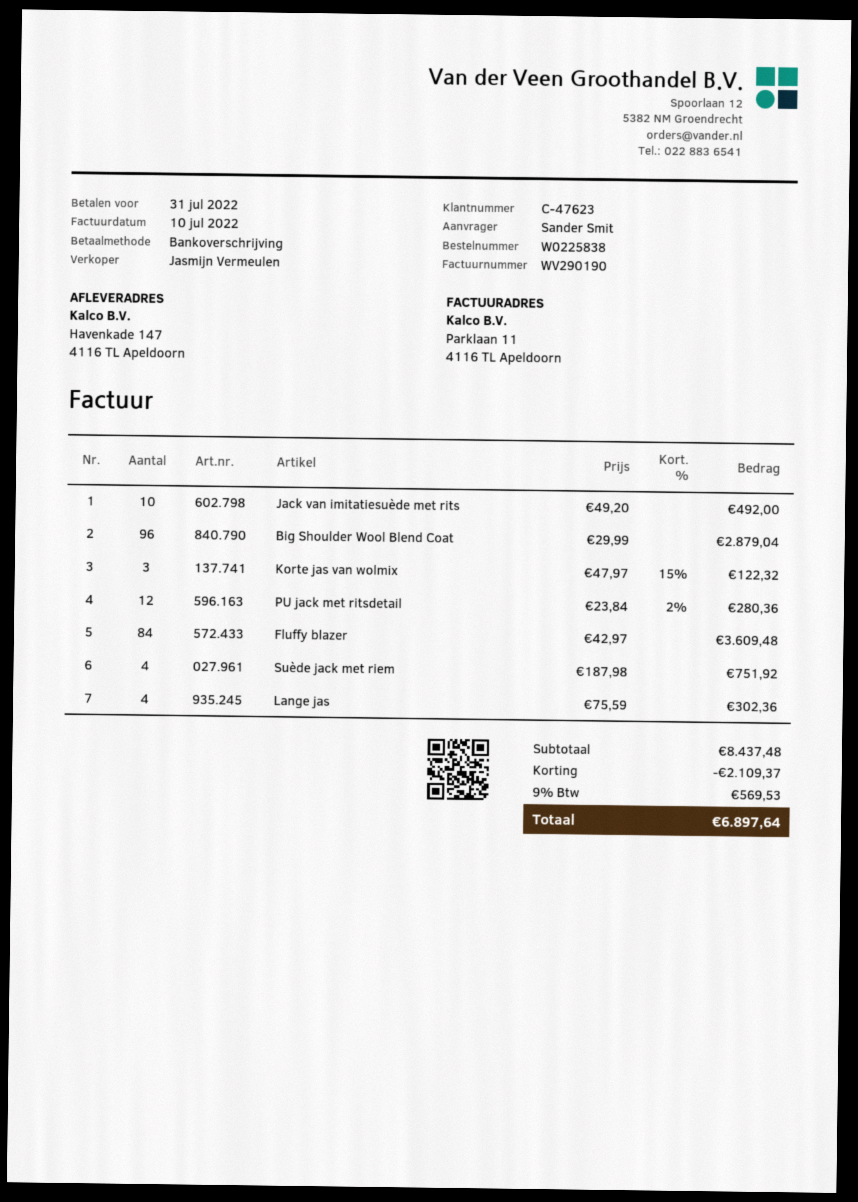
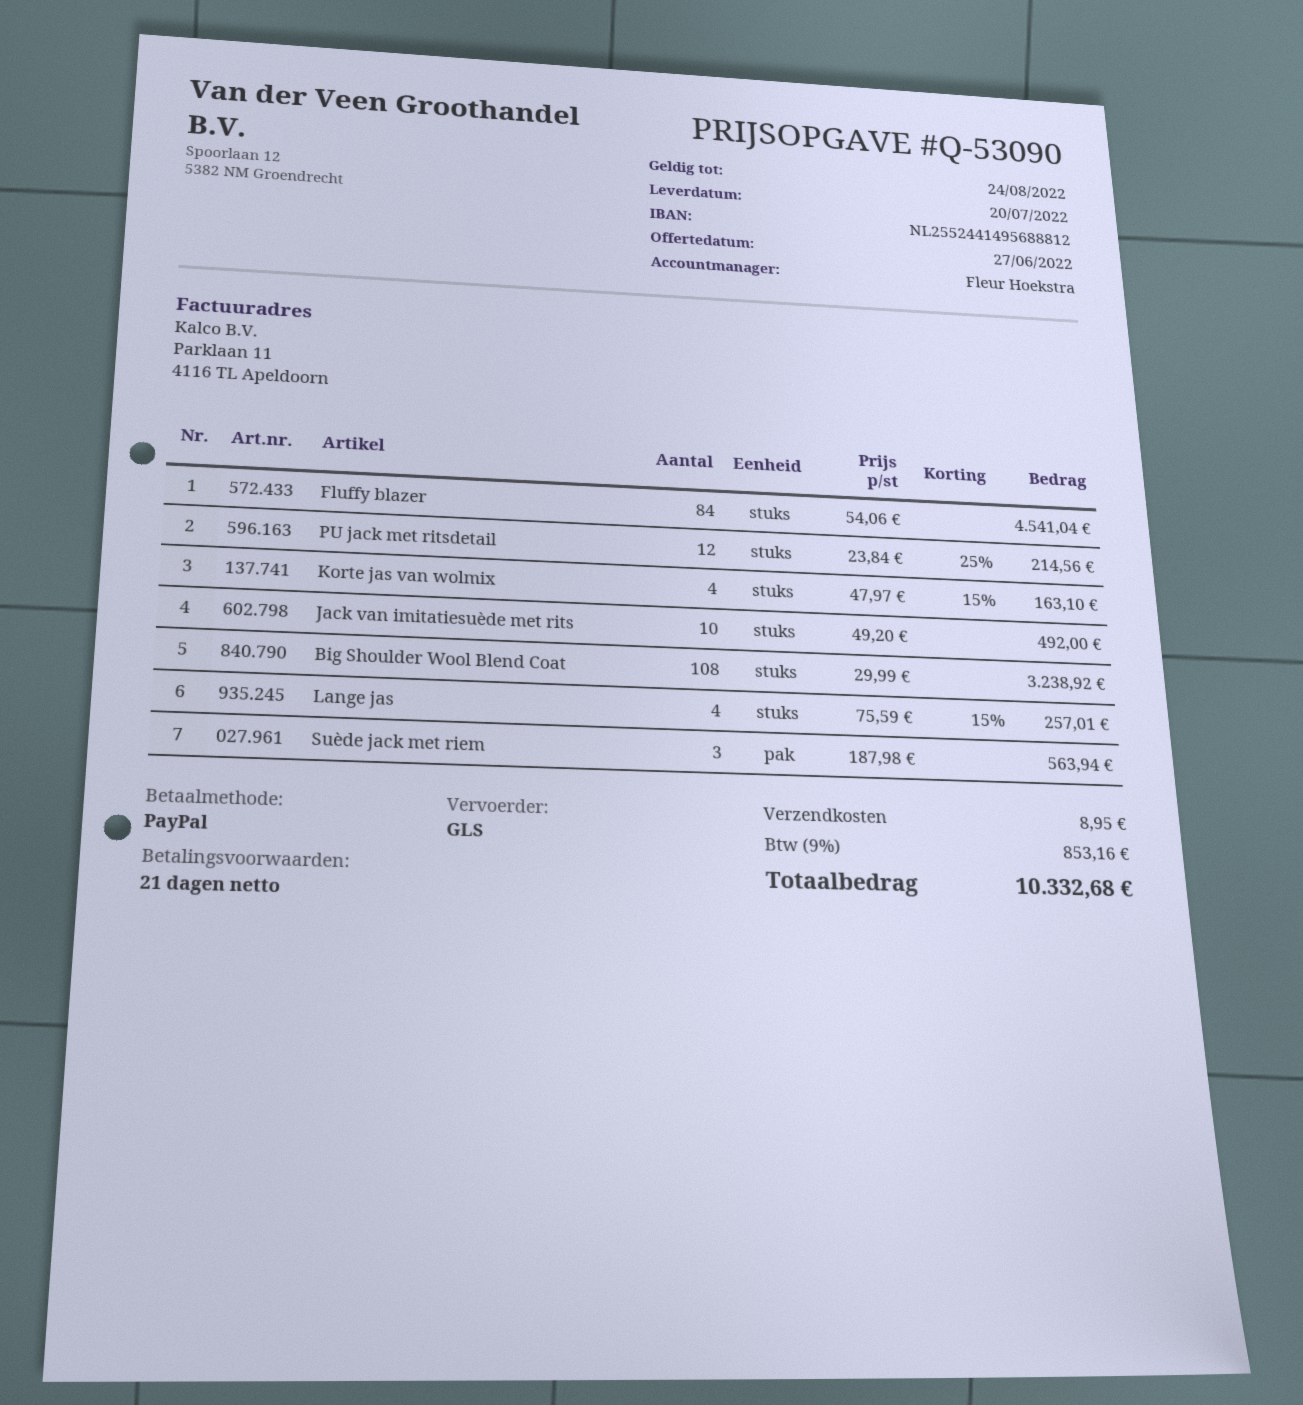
sales rep: Jasmijn Vermeulen -> Fleur Hoekstra
payment method: bank transfer -> PayPal
Big Shoulder Wool Blend Coat: 96 x 29.99 = 2879.04 -> 108 x 29.99 = 3238.92
Korte jas van wolmix: 3 x 47.97 - 15% = 122.32 -> 4 x 47.97 - 15% = 163.10
PU jack met ritsdetail: 12 x 23.84 - 2% = 280.36 -> 12 x 23.84 - 25% = 214.56
Fluffy blazer: 84 x 42.97 = 3609.48 -> 84 x 54.06 = 4541.04
Suède jack met riem: 4 x 187.98 = 751.92 -> 3 x 187.98 = 563.94
Lange jas: 4 x 75.59 = 302.36 -> 4 x 75.59 - 15% = 257.01
discount: 2109.37 -> none
shipping: none -> 8.95
tax: 9% = 569.53 -> 9% = 853.16
total: 6897.64 -> 10332.68

